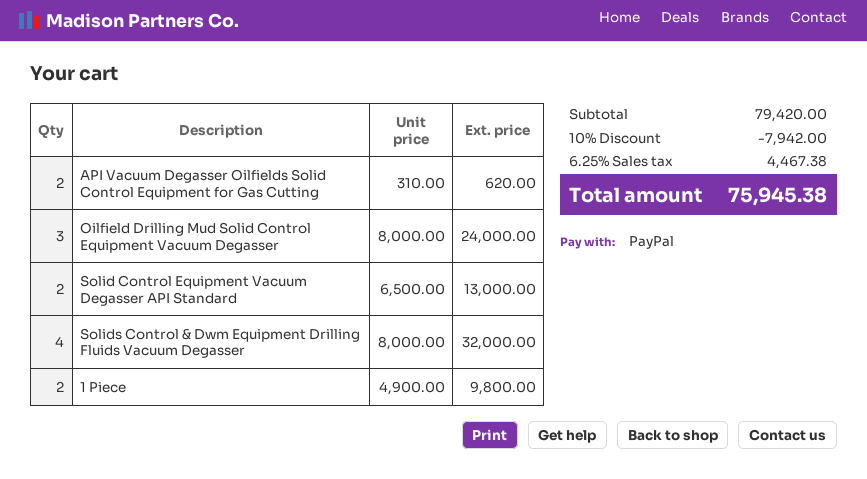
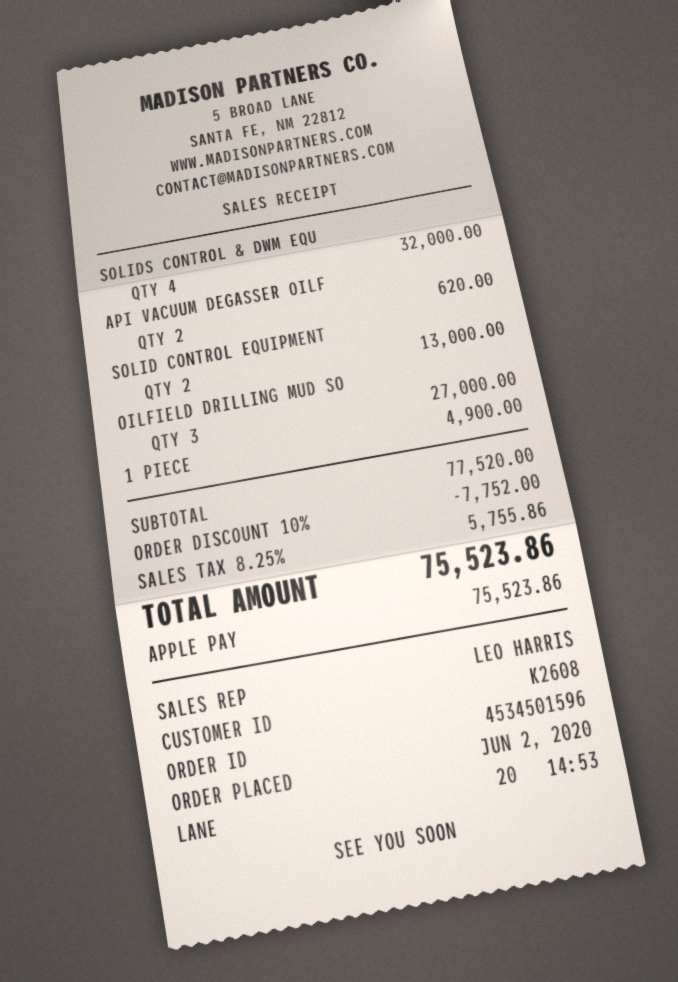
payment method: PayPal -> Apple Pay
Oilfield Drilling Mud Solid Control Equipment Vacuum Degasser: 3 for 24000.00 -> 3 for 27000.00
1 Piece: 2 for 9800.00 -> 1 for 4900.00
subtotal: 79420.00 -> 77520.00
discount: 10% = 7942.00 -> 10% = 7752.00
tax: 6.25% = 4467.38 -> 8.25% = 5755.86
total: 75945.38 -> 75523.86

